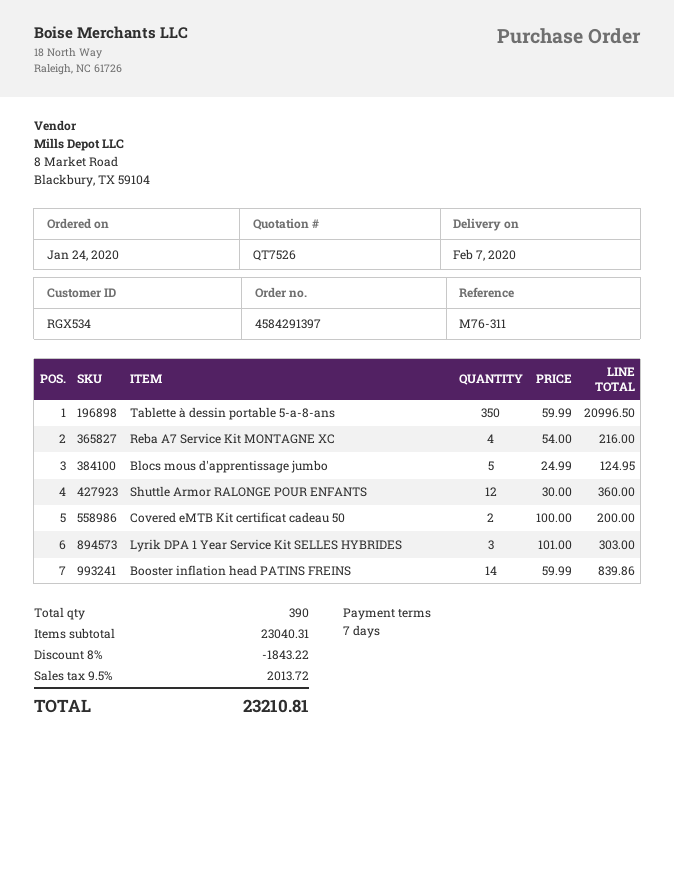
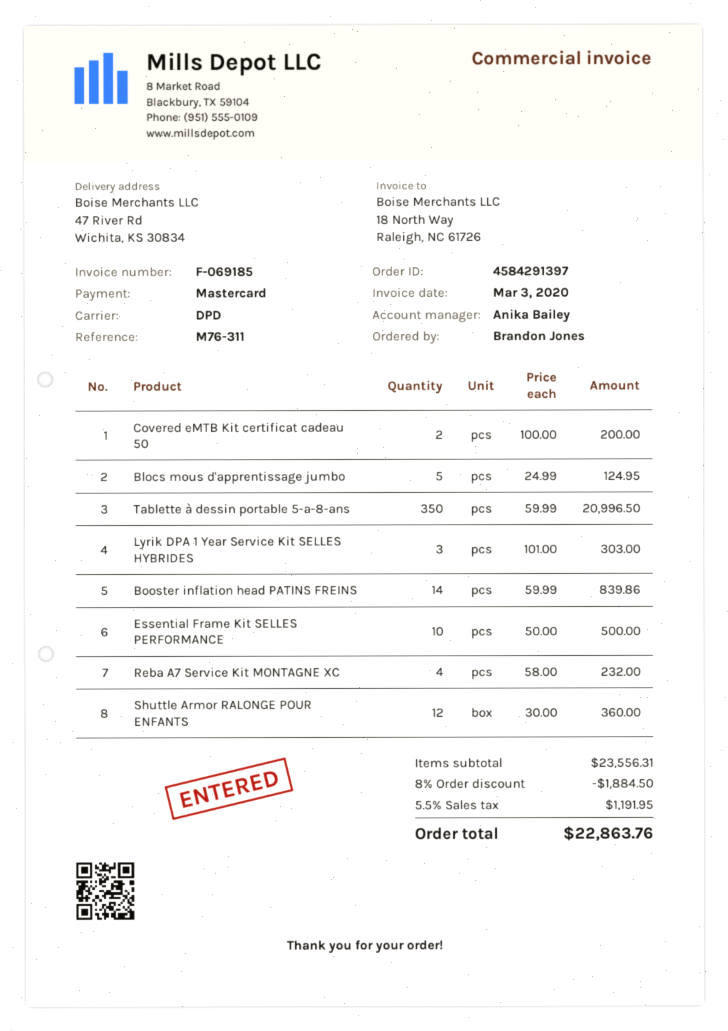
Reba A7 Service Kit MONTAGNE XC: 4 x 54.00 = 216.00 -> 4 x 58.00 = 232.00
Essential Frame Kit SELLES PERFORMANCE: none -> 10 x 50.00 = 500.00
subtotal: 23040.31 -> 23556.31
discount: 8% = 1843.22 -> 8% = 1884.50
tax: 9.5% = 2013.72 -> 5.5% = 1191.95
total: 23210.81 -> 22863.76

